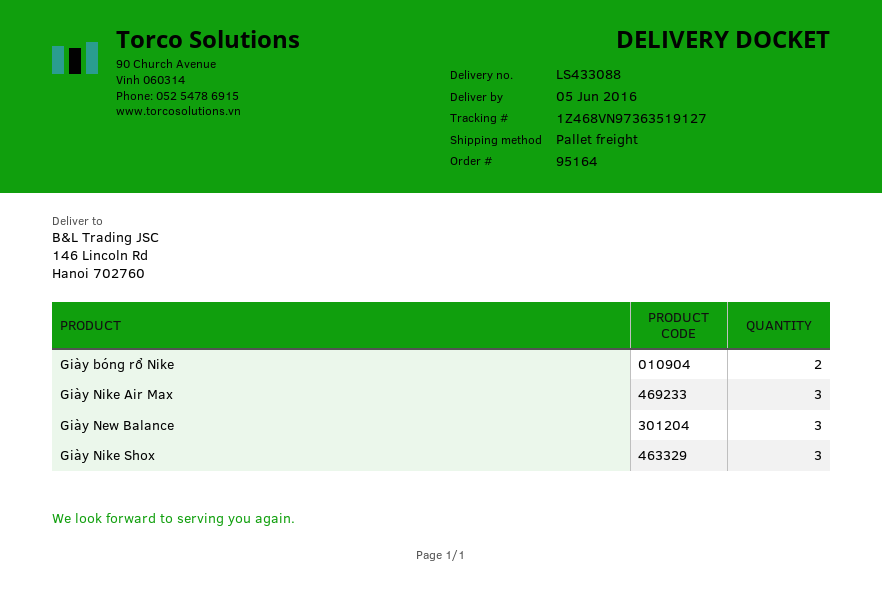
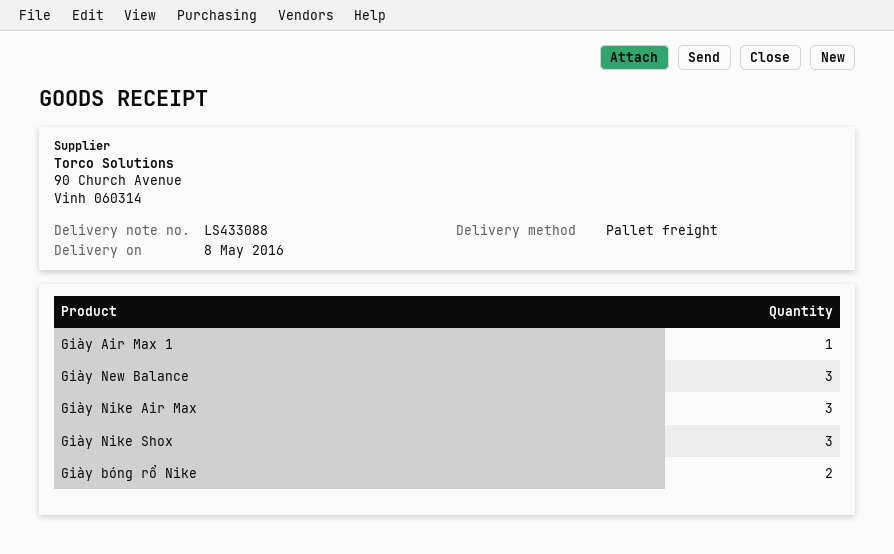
delivery date: 2016-06-05 -> 2016-05-08
Giày Air Max 1: none -> 1

